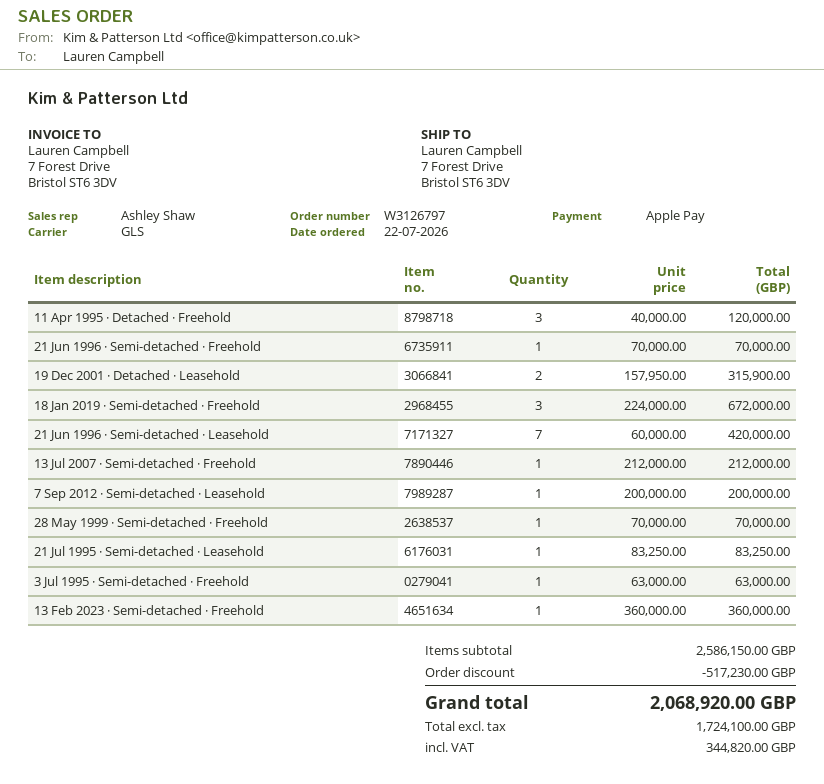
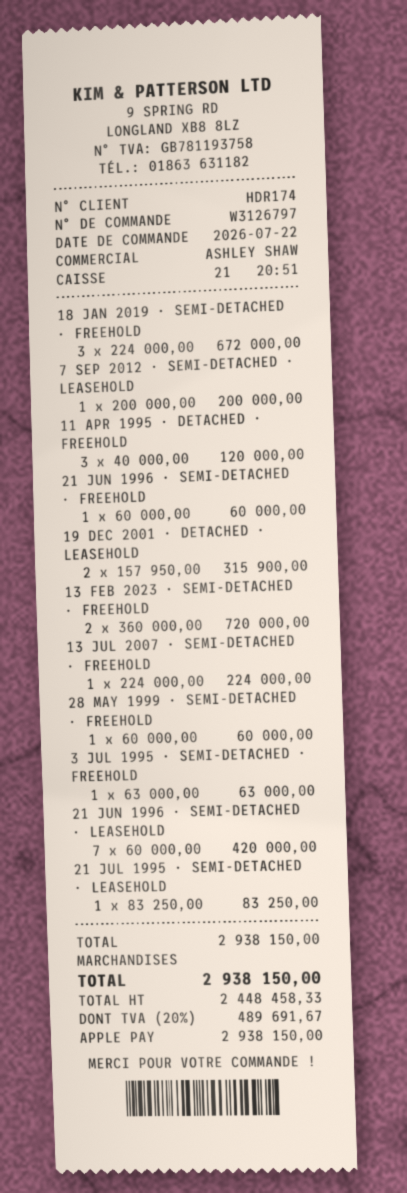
21 Jun 1996 · Semi-detached · Freehold: 1 x 70000.00 = 70000.00 -> 1 x 60000.00 = 60000.00
13 Jul 2007 · Semi-detached · Freehold: 1 x 212000.00 = 212000.00 -> 1 x 224000.00 = 224000.00
28 May 1999 · Semi-detached · Freehold: 1 x 70000.00 = 70000.00 -> 1 x 60000.00 = 60000.00
13 Feb 2023 · Semi-detached · Freehold: 1 x 360000.00 = 360000.00 -> 2 x 360000.00 = 720000.00
subtotal: 2586150.00 -> 2938150.00
discount: 517230.00 -> none
net: 1724100.00 -> 2448458.33
tax: 344820.00 -> 489691.67
total: 2068920.00 -> 2938150.00

